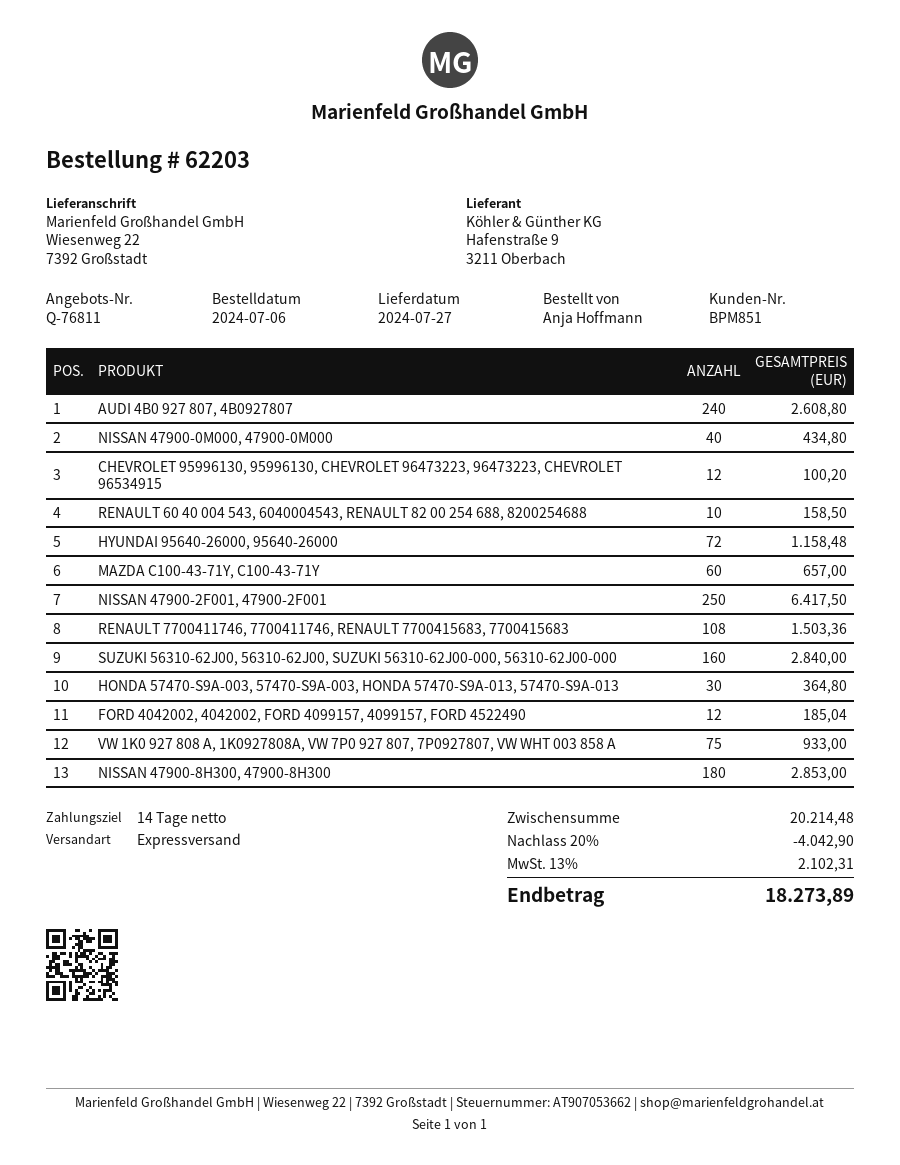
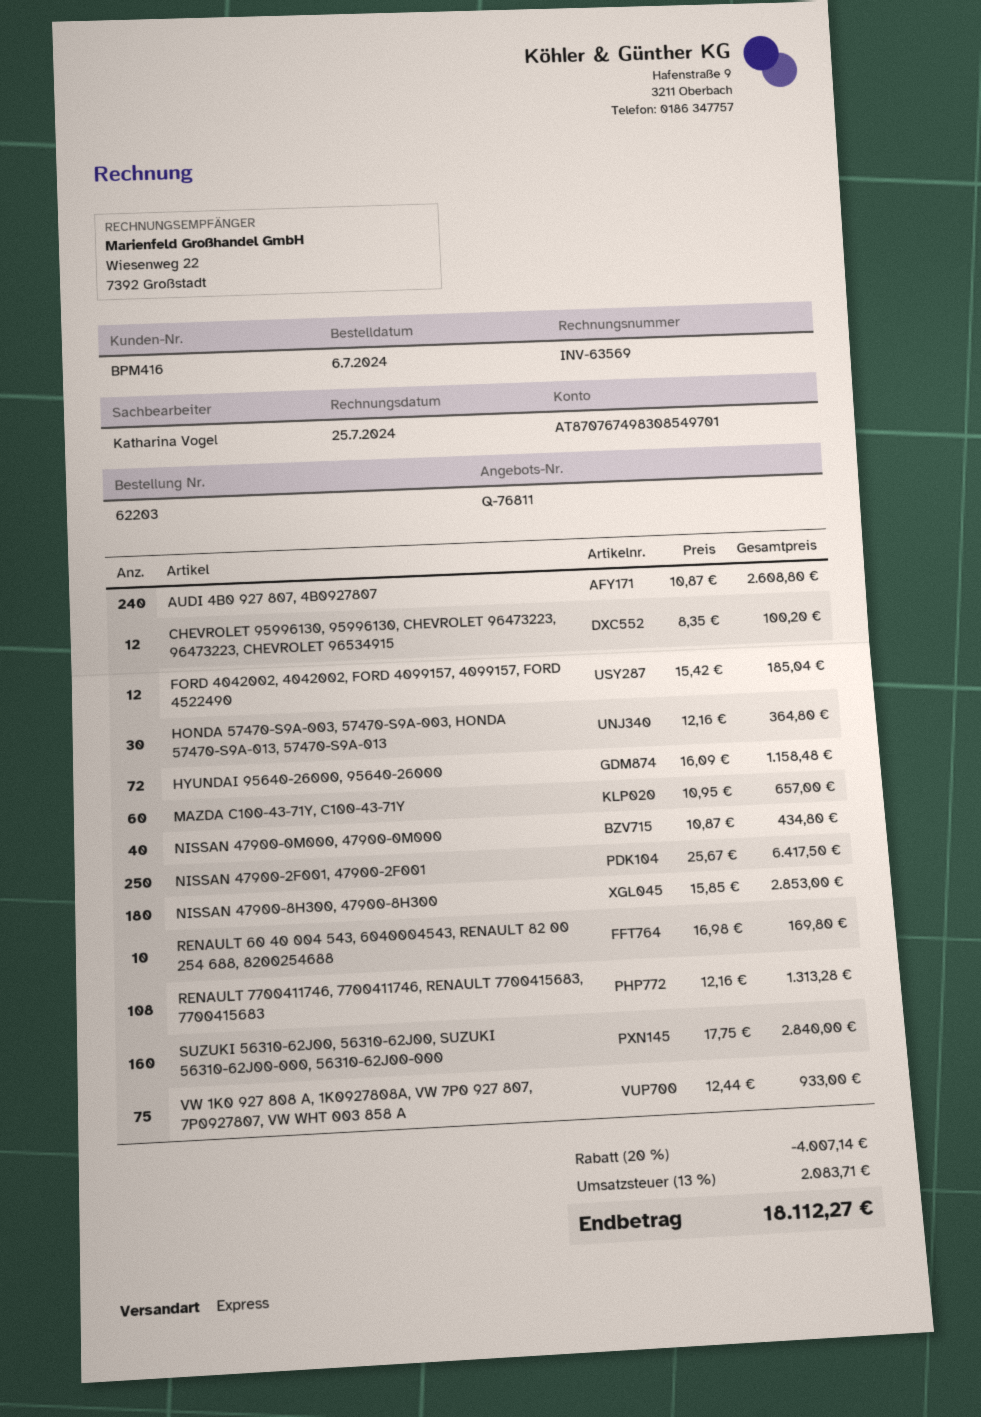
customer number: BPM851 -> BPM416
RENAULT 60 40 004 543, 6040004543, RENAULT 82 00 254 688, 8200254688: 10 for 158.50 -> 10 for 169.80
RENAULT 7700411746, 7700411746, RENAULT 7700415683, 7700415683: 108 for 1503.36 -> 108 for 1313.28
discount: 20% = 4042.90 -> 20% = 4007.14
tax: 13% = 2102.31 -> 13% = 2083.71
total: 18273.89 -> 18112.27

